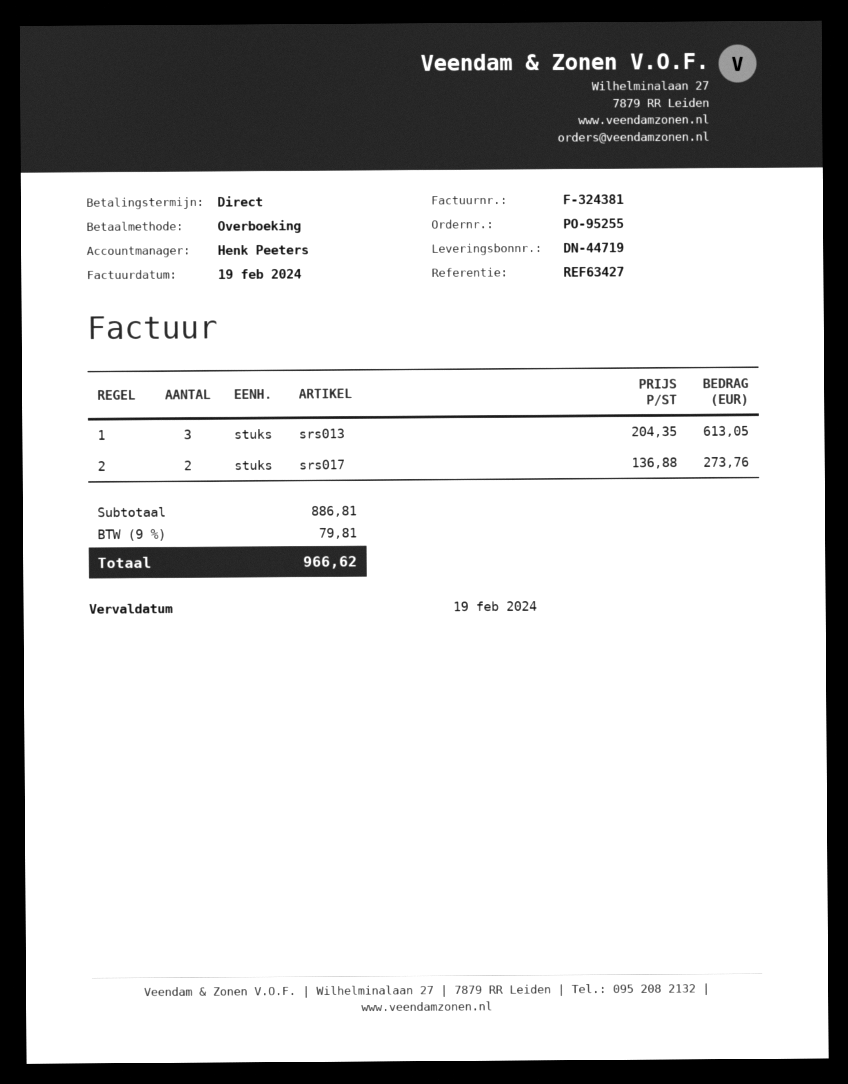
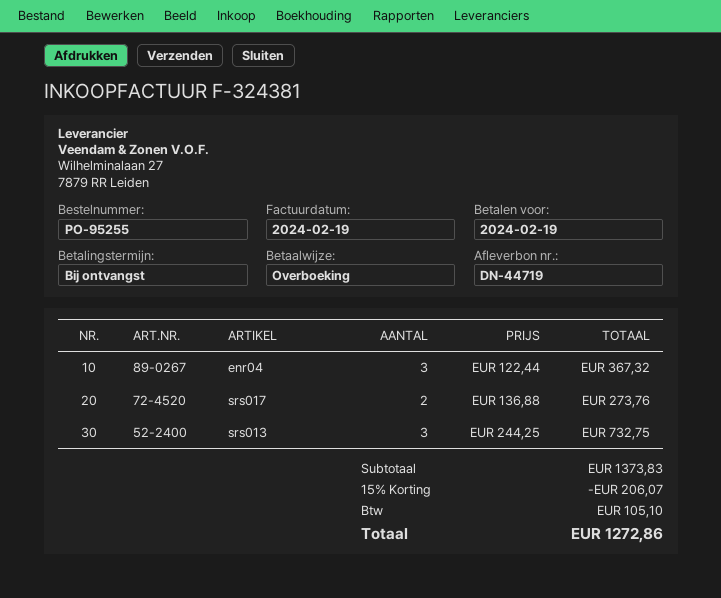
srs013: 3 x 204.35 = 613.05 -> 3 x 244.25 = 732.75
enr04: none -> 3 x 122.44 = 367.32
subtotal: 886.81 -> 1373.83
discount: none -> 15% = 206.07
tax: 79.81 -> 105.10
total: 966.62 -> 1272.86

